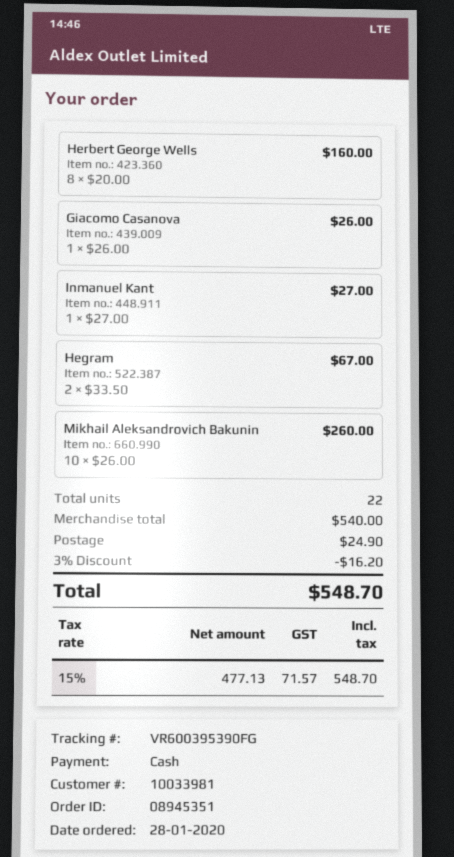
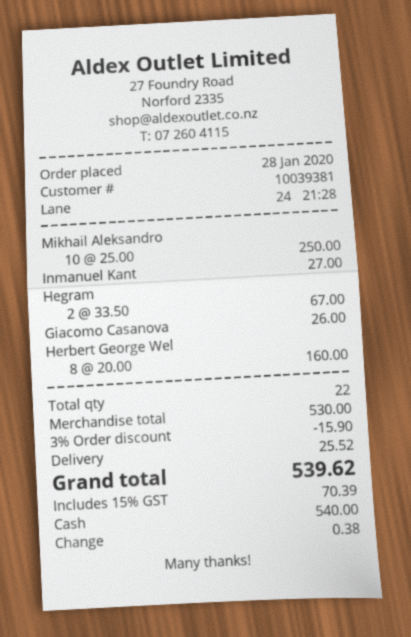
customer number: 10033981 -> 10039381
Mikhail Aleksandrovich Bakunin: 10 x 26.00 = 260.00 -> 10 x 25.00 = 250.00
subtotal: 540.00 -> 530.00
discount: 3% = 16.20 -> 3% = 15.90
shipping: 24.90 -> 25.52
tax: 15% = 71.57 -> 15% = 70.39
total: 548.70 -> 539.62

